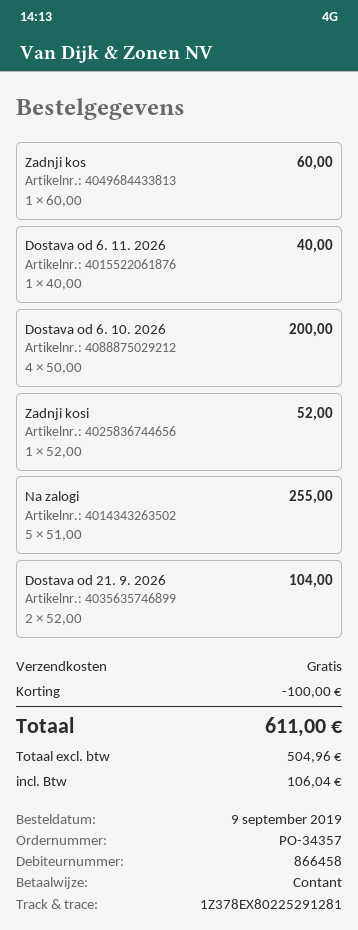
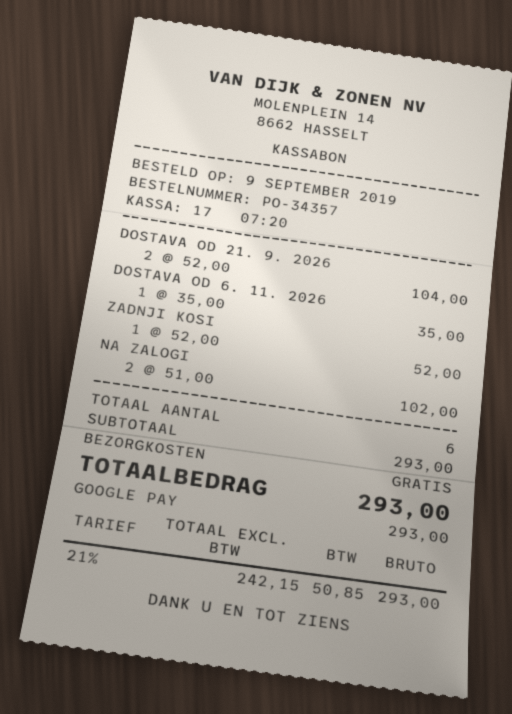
payment method: cash -> Google Pay
Zadnji kos: 1 x 60.00 = 60.00 -> none
Dostava od 6. 11. 2026: 1 x 40.00 = 40.00 -> 1 x 35.00 = 35.00
Dostava od 6. 10. 2026: 4 x 50.00 = 200.00 -> none
Na zalogi: 5 x 51.00 = 255.00 -> 2 x 51.00 = 102.00
discount: 100.00 -> none
net: 504.96 -> 242.15
tax: 106.04 -> 50.85
total: 611.00 -> 293.00

